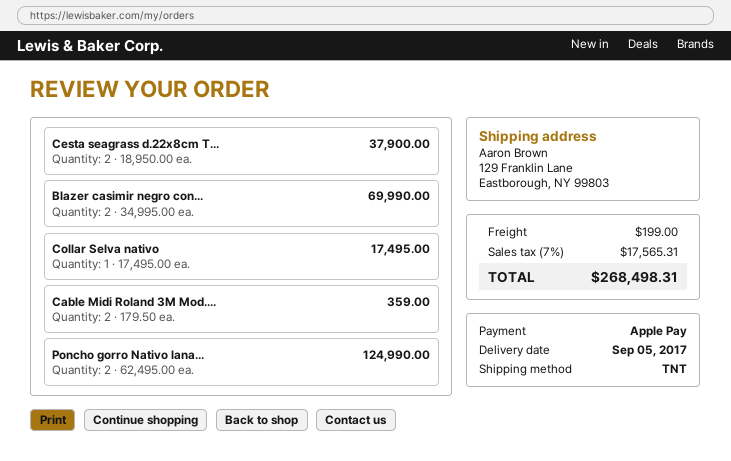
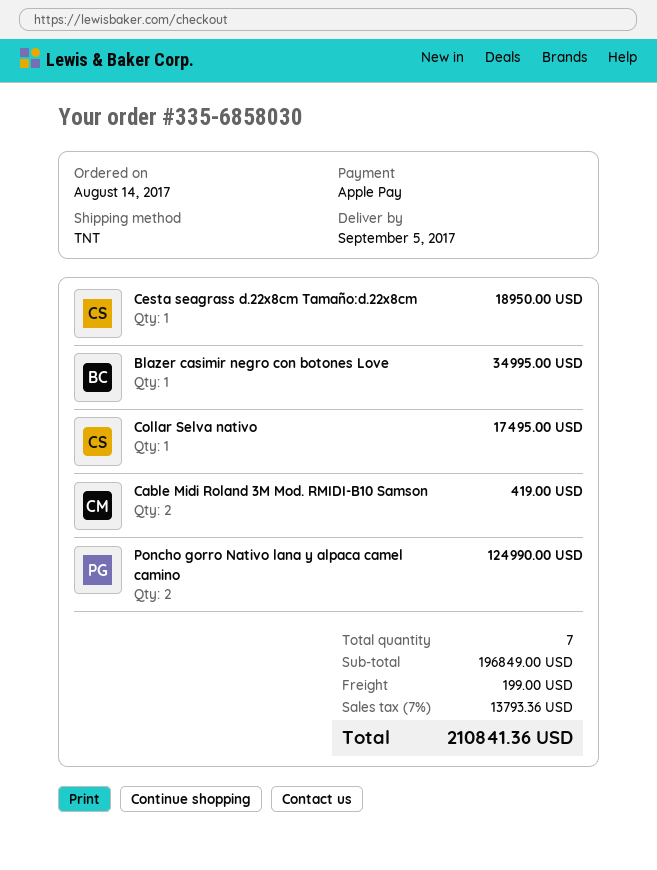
Cesta seagrass d.22x8cm T...: 2 for 37900.00 -> 1 for 18950.00
Blazer casimir negro con...: 2 for 69990.00 -> 1 for 34995.00
Cable Midi Roland 3M Mod....: 2 for 359.00 -> 2 for 419.00
tax: 7% = 17565.31 -> 7% = 13793.36
total: 268498.31 -> 210841.36

